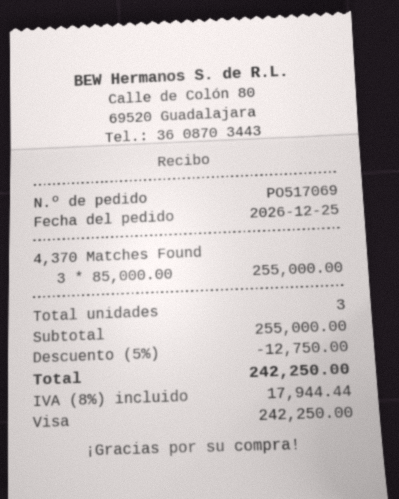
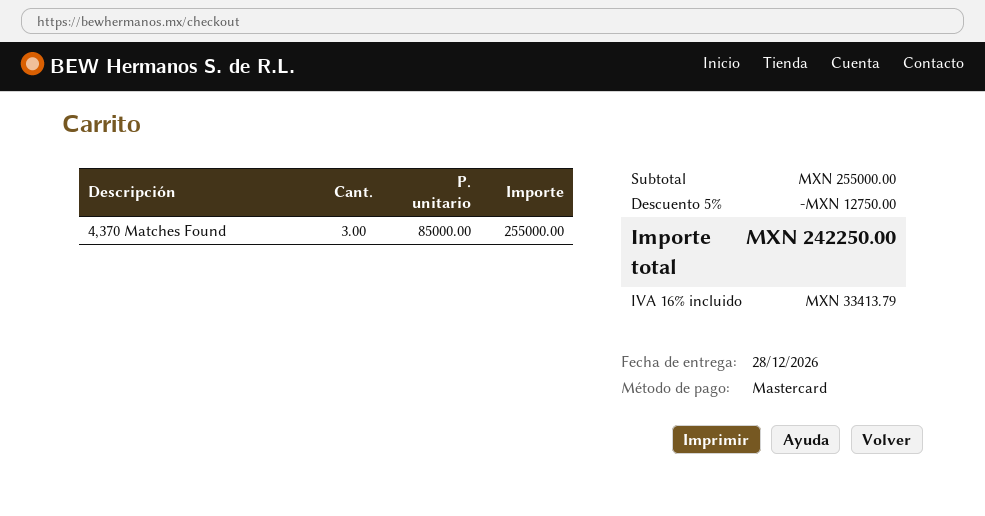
payment method: Visa -> Mastercard
tax: 8% = 17944.44 -> 16% = 33413.79

